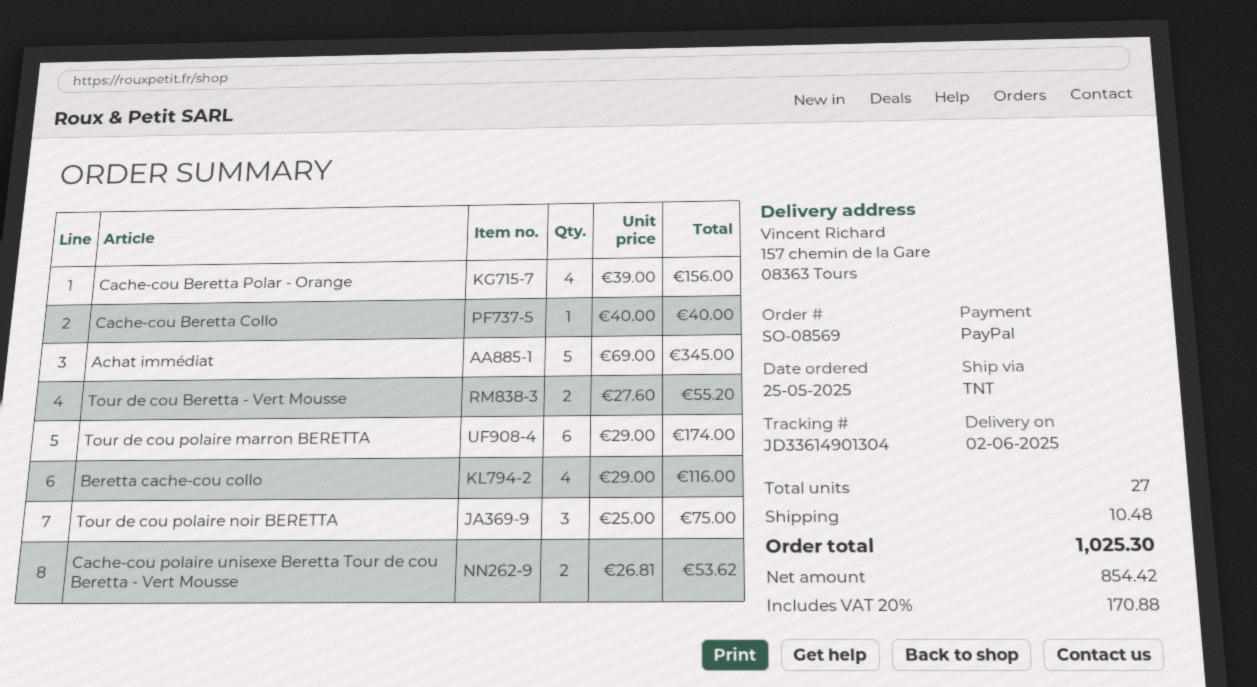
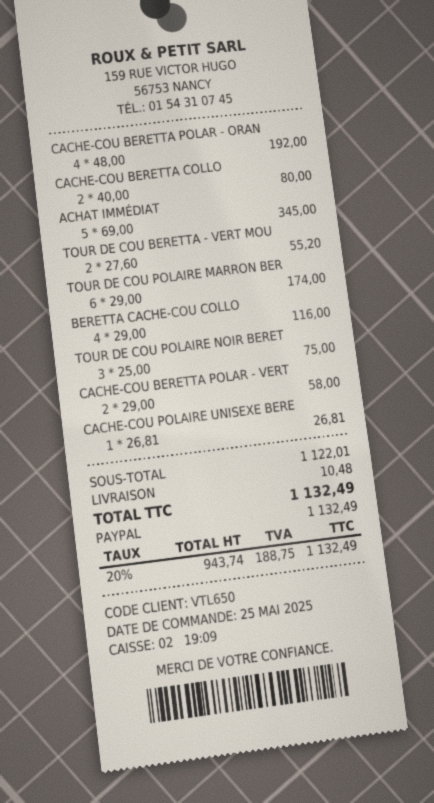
Cache-cou Beretta Polar - Orange: 4 x 39.00 = 156.00 -> 4 x 48.00 = 192.00
Cache-cou Beretta Collo: 1 x 40.00 = 40.00 -> 2 x 40.00 = 80.00
Cache-cou polaire unisexe Beretta Tour de cou Beretta - Vert Mousse: 2 x 26.81 = 53.62 -> 1 x 26.81 = 26.81
CACHE-COU BERETTA POLAR - VERT: none -> 2 x 29.00 = 58.00
net: 854.42 -> 943.74
tax: 20% = 170.88 -> 20% = 188.75
total: 1025.30 -> 1132.49

